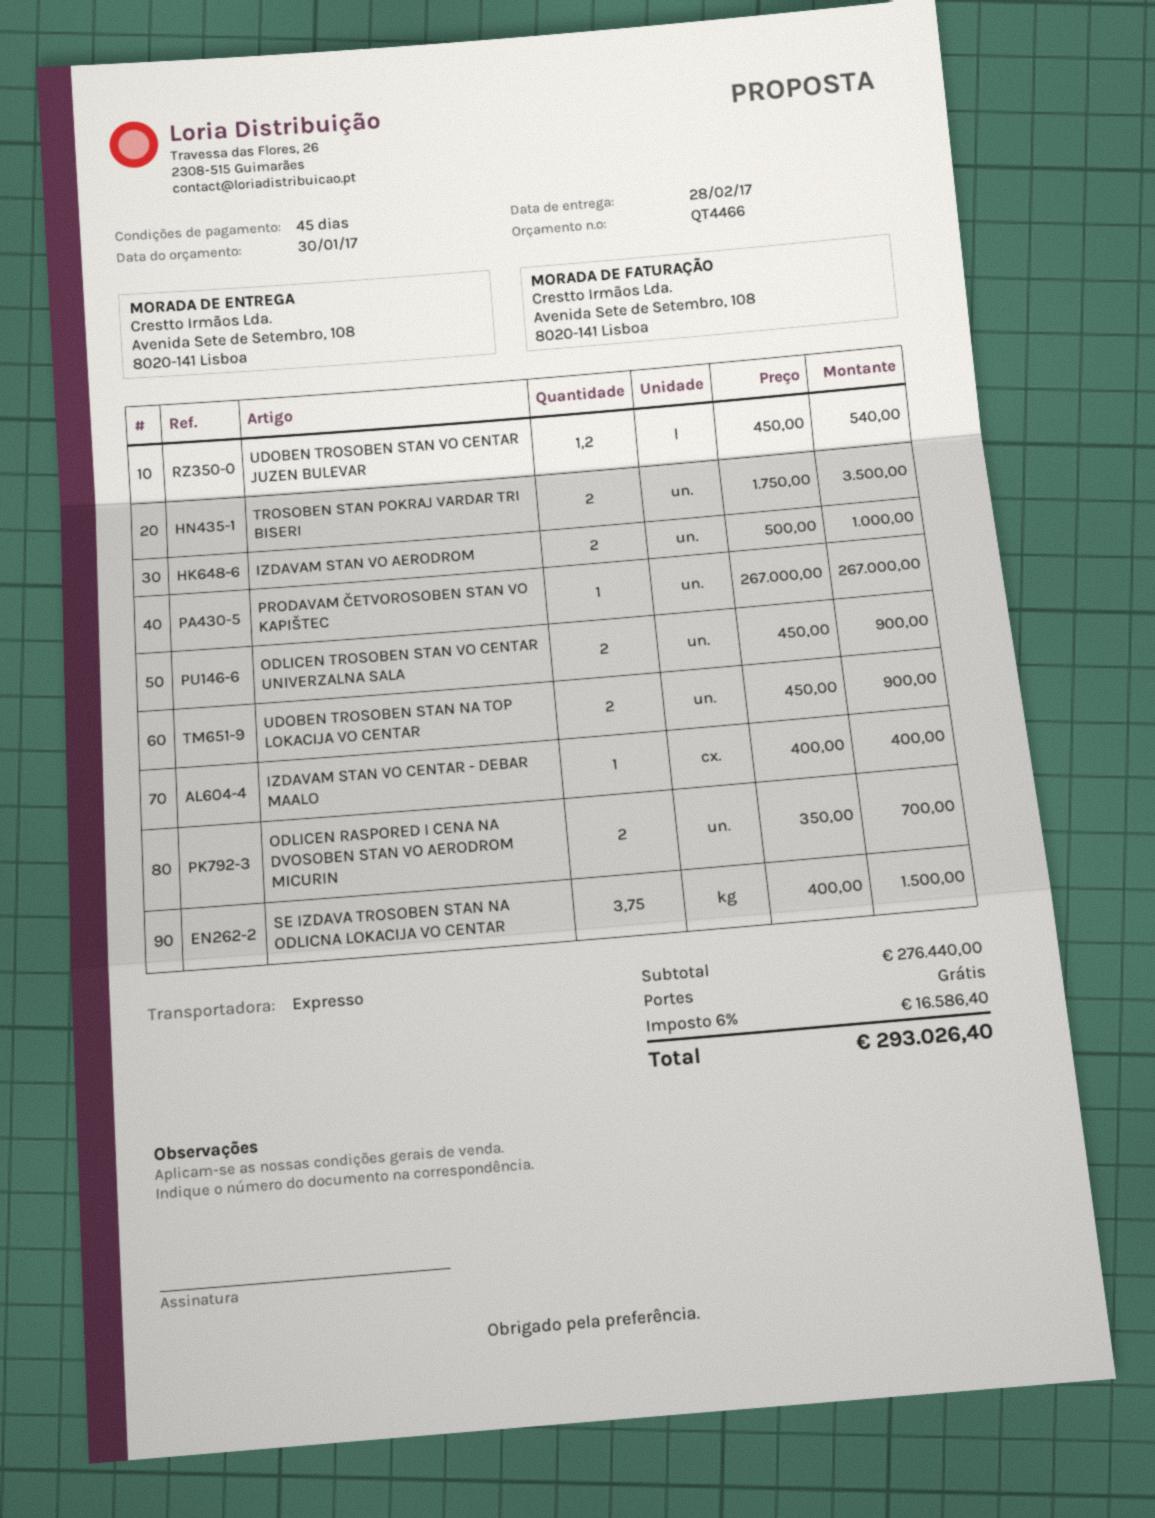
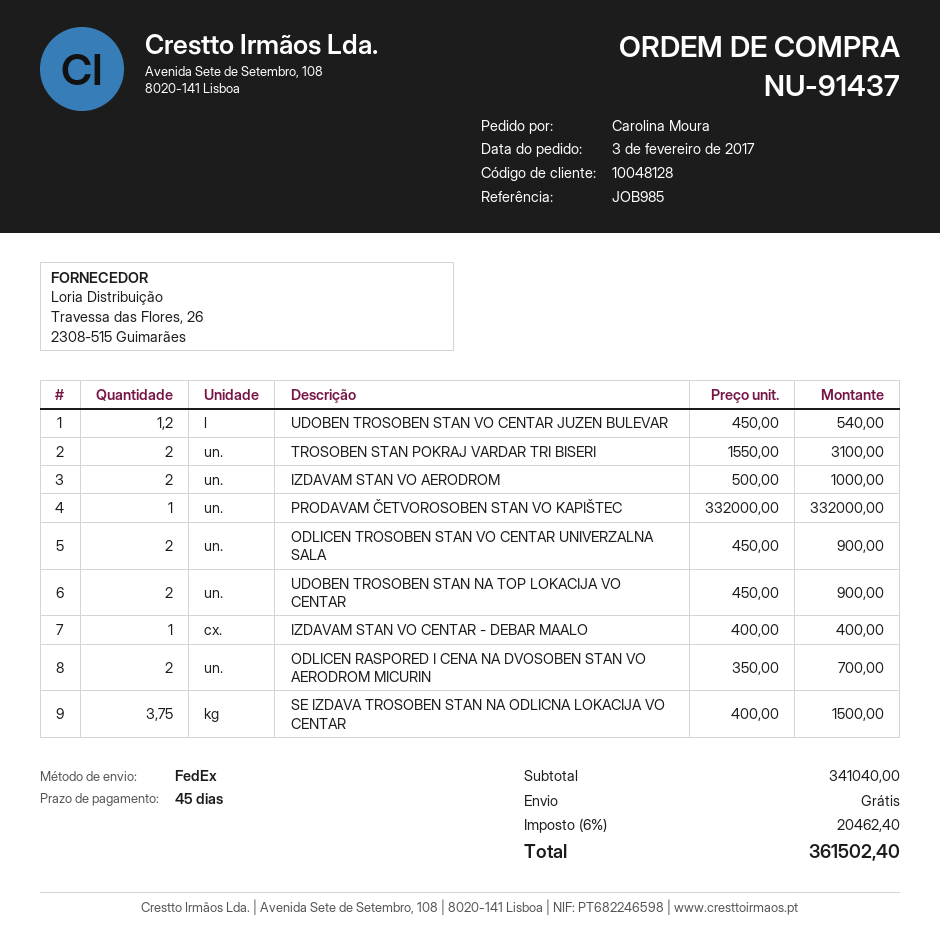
shipping method: express -> FedEx
TROSOBEN STAN POKRAJ VARDAR TRI BISERI: 2 x 1750.00 = 3500.00 -> 2 x 1550.00 = 3100.00
PRODAVAM ČETVOROSOBEN STAN VO KAPIŠTEC: 1 x 267000.00 = 267000.00 -> 1 x 332000.00 = 332000.00
subtotal: 276440.00 -> 341040.00
tax: 6% = 16586.40 -> 6% = 20462.40
total: 293026.40 -> 361502.40

